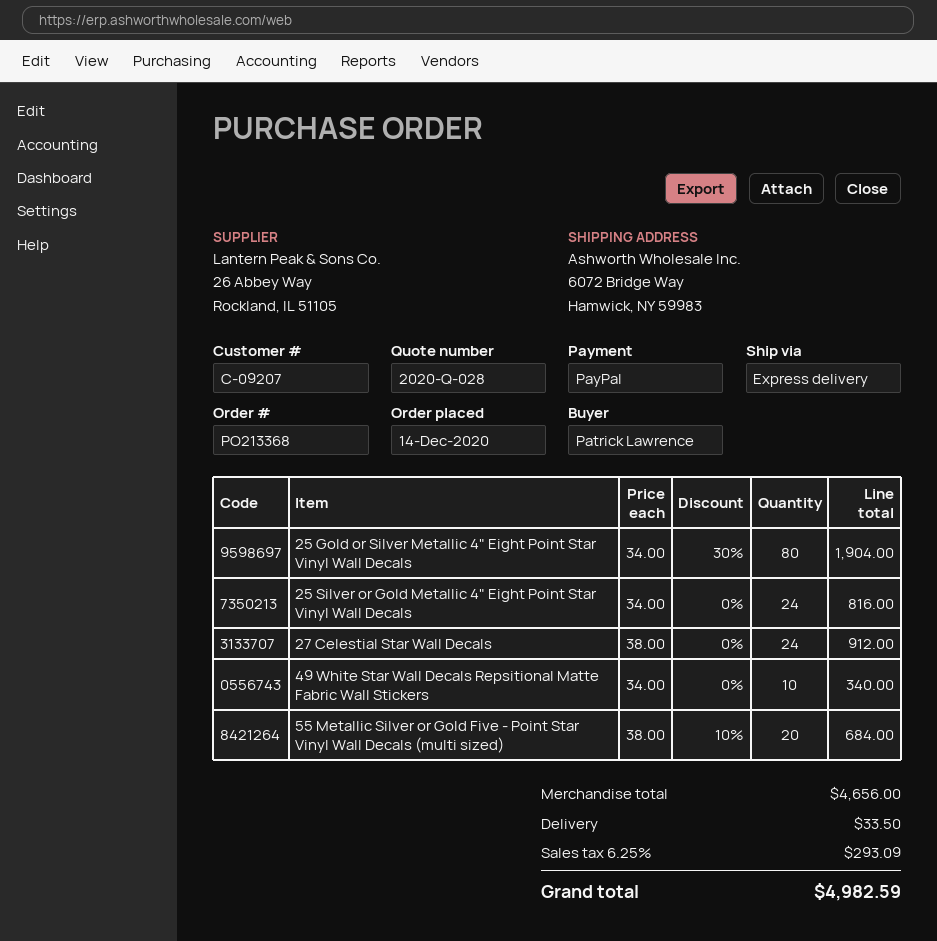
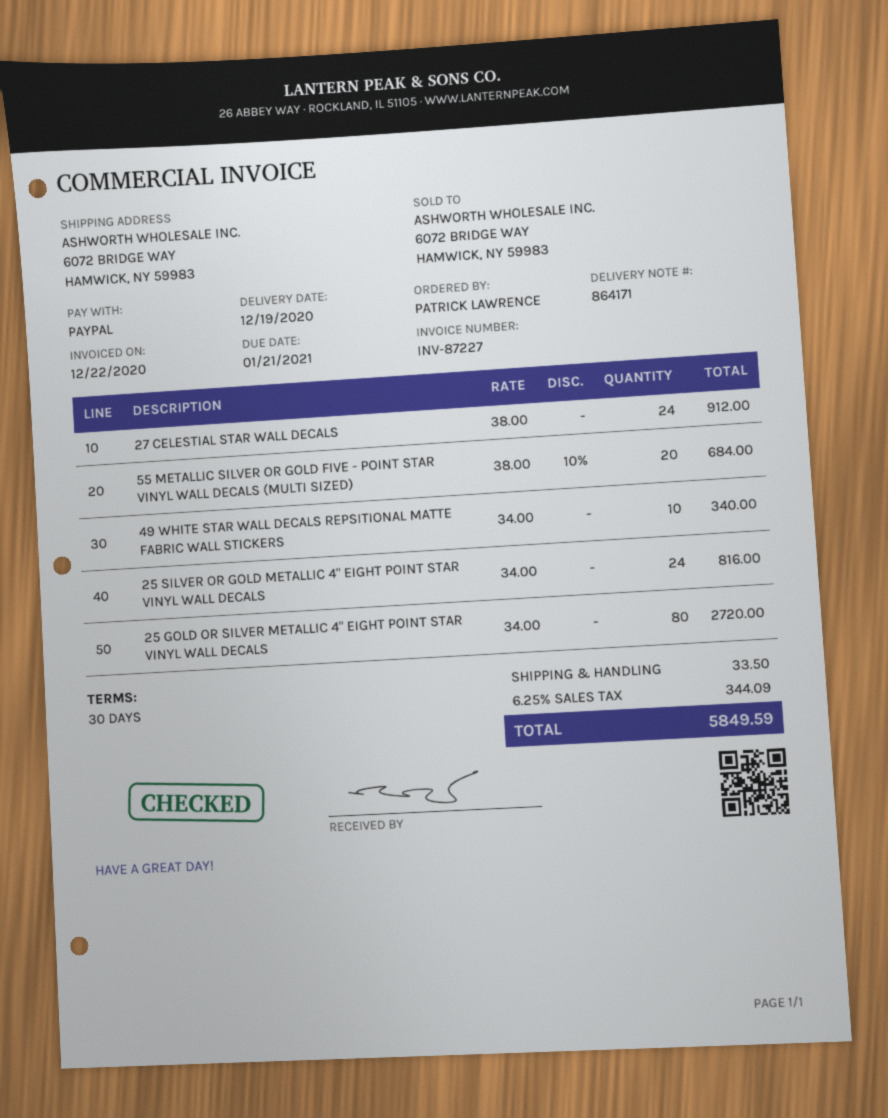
25 Gold or Silver Metallic 4" Eight Point Star Vinyl Wall Decals: 80 x 34.00 - 30% = 1904.00 -> 80 x 34.00 = 2720.00
tax: 6.25% = 293.09 -> 6.25% = 344.09
total: 4982.59 -> 5849.59

